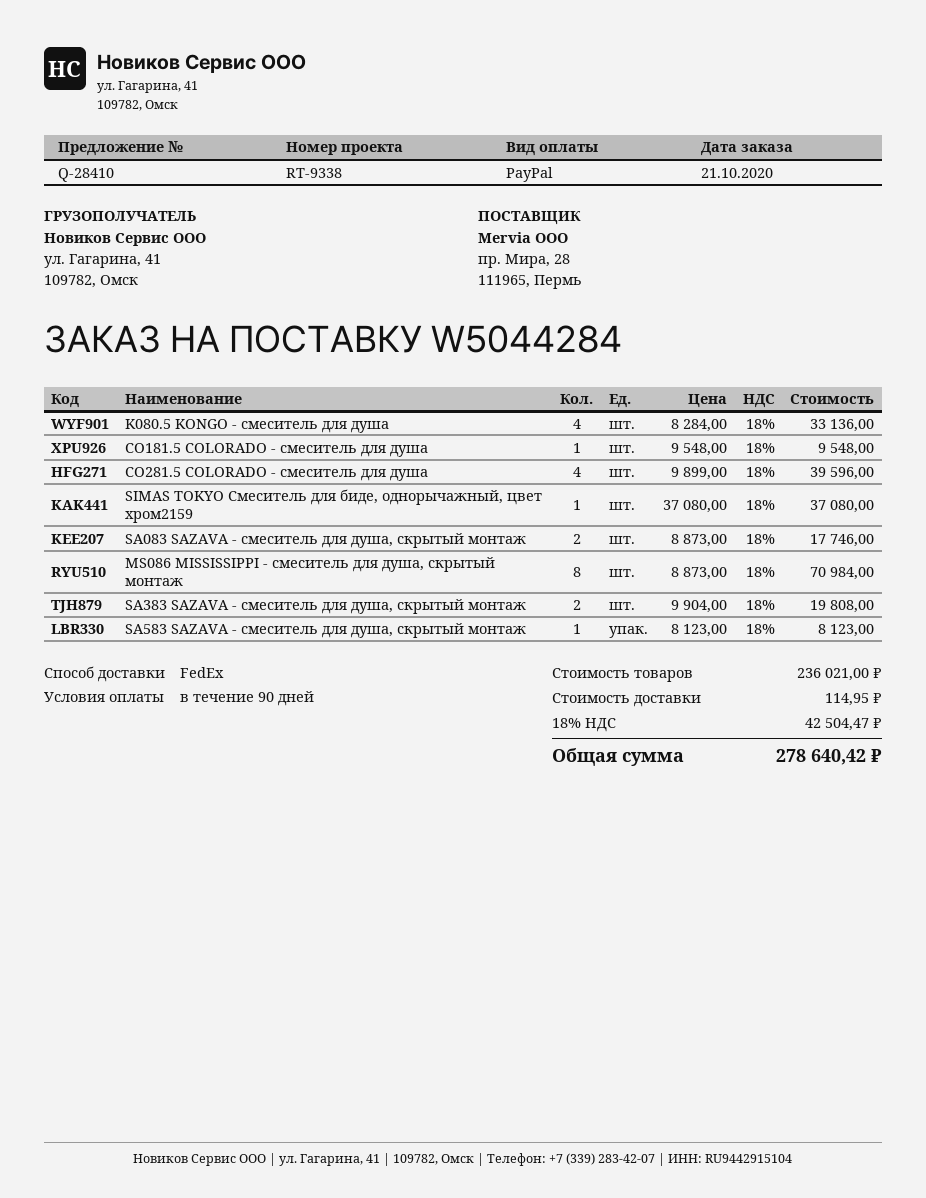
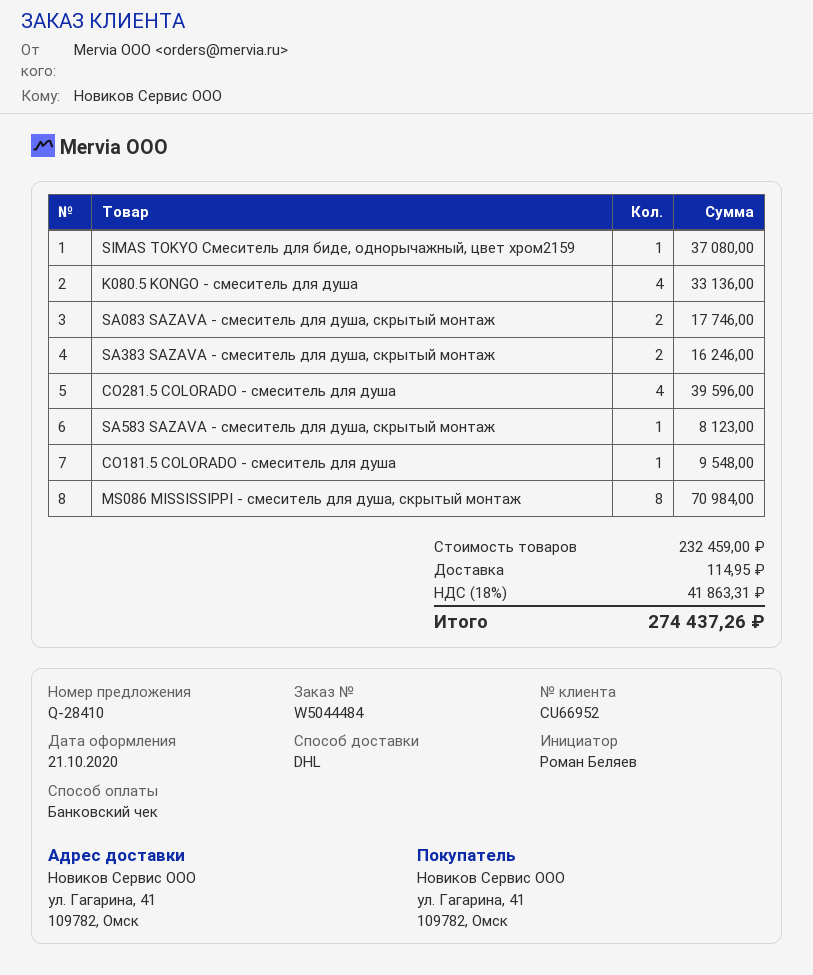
order number: W5044284 -> W5044484
payment method: PayPal -> cheque
shipping method: FedEx -> DHL
SA383 SAZAVA - смеситель для душа, скрытый монтаж: 2 for 19808.00 -> 2 for 16246.00
subtotal: 236021.00 -> 232459.00
tax: 18% = 42504.47 -> 18% = 41863.31
total: 278640.42 -> 274437.26

